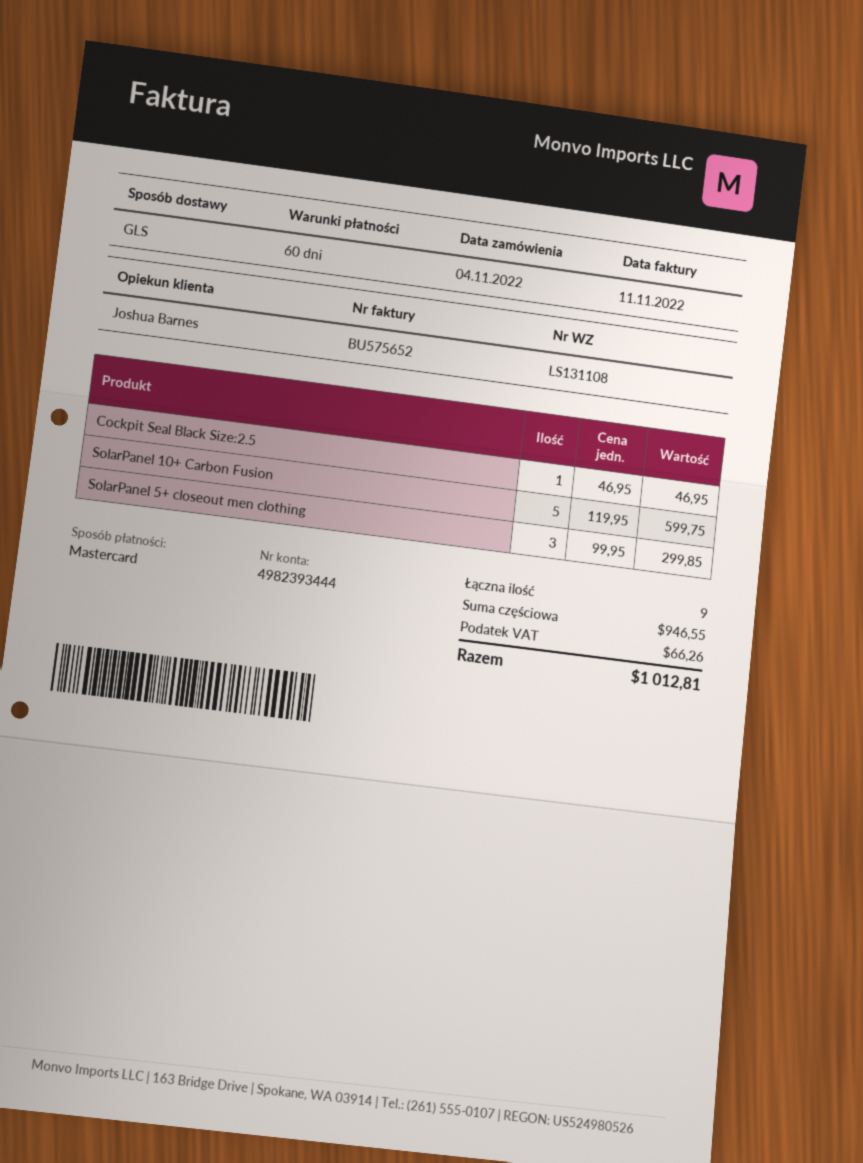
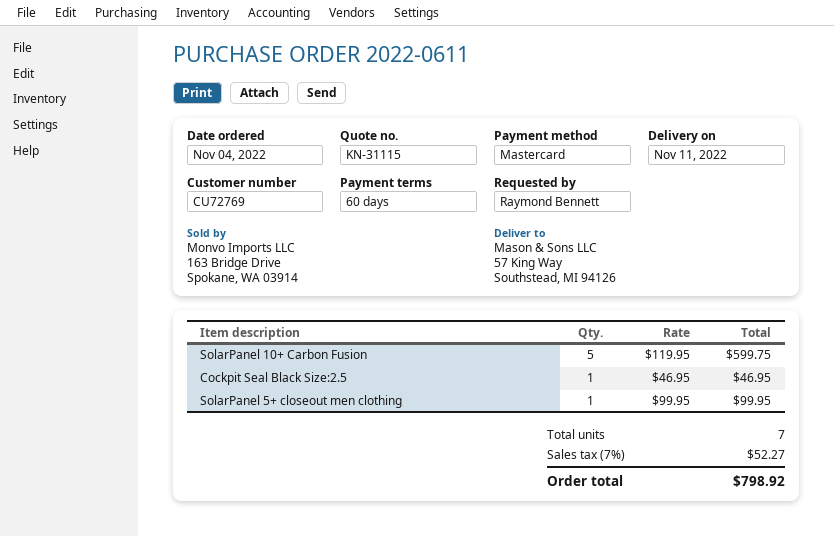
SolarPanel 5+ closeout men clothing: 3 x 99.95 = 299.85 -> 1 x 99.95 = 99.95
total quantity: 9 -> 7
tax: 66.26 -> 52.27
total: 1012.81 -> 798.92

